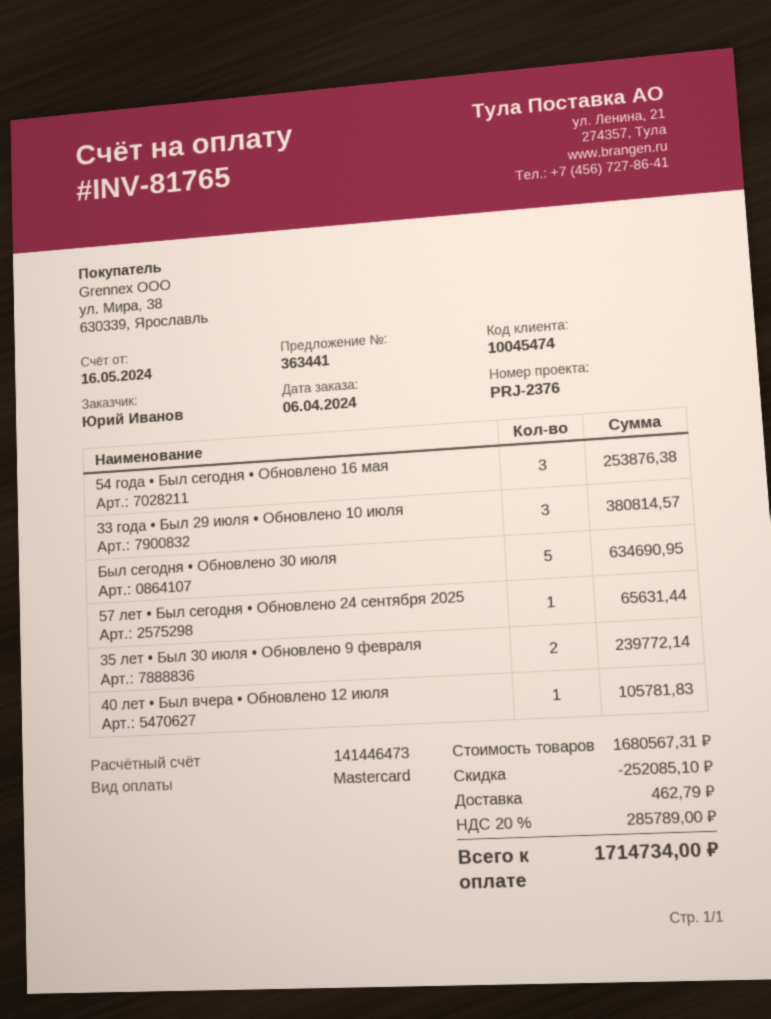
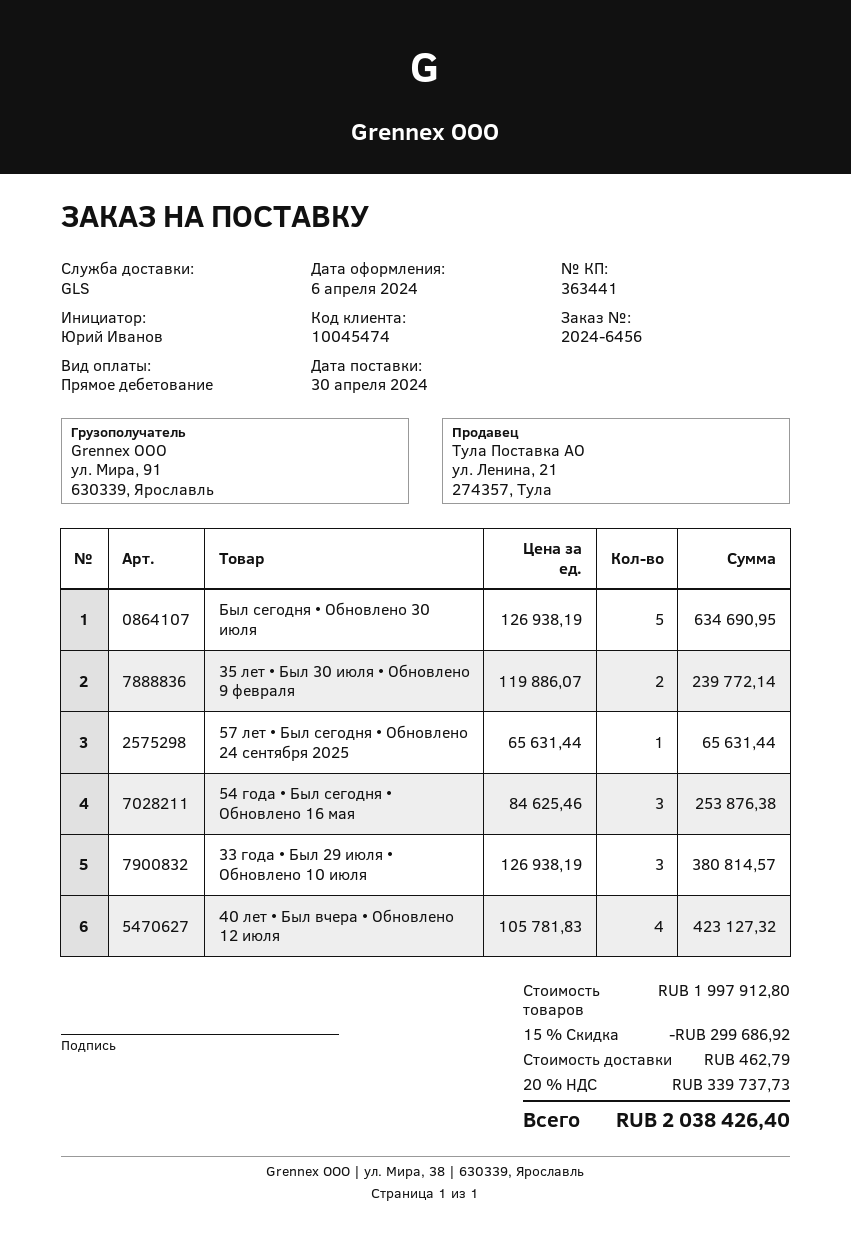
payment method: Mastercard -> direct debit
40 лет • Был вчера • Обновлено 12 июля: 1 for 105781.83 -> 4 for 423127.32
subtotal: 1680567.31 -> 1997912.80
discount: 252085.10 -> 299686.92
tax: 20% = 285789.00 -> 20% = 339737.73
total: 1714734.00 -> 2038426.40

